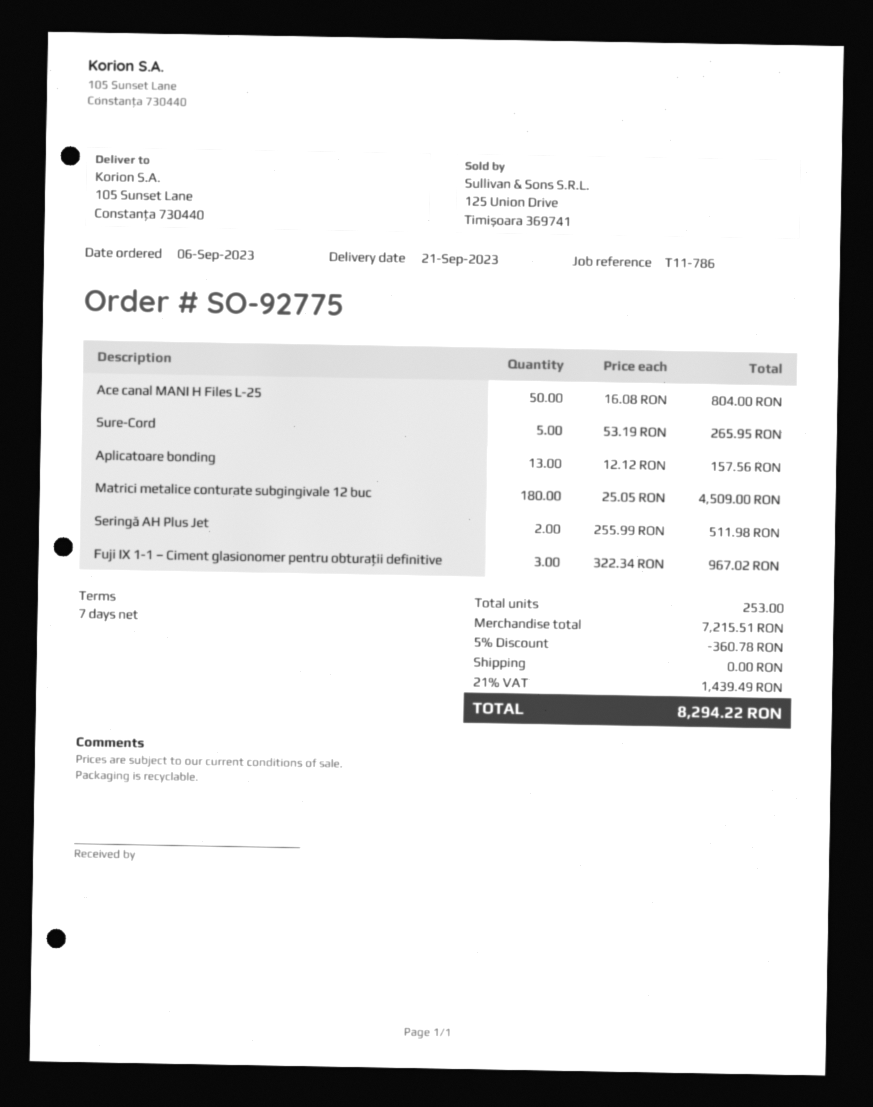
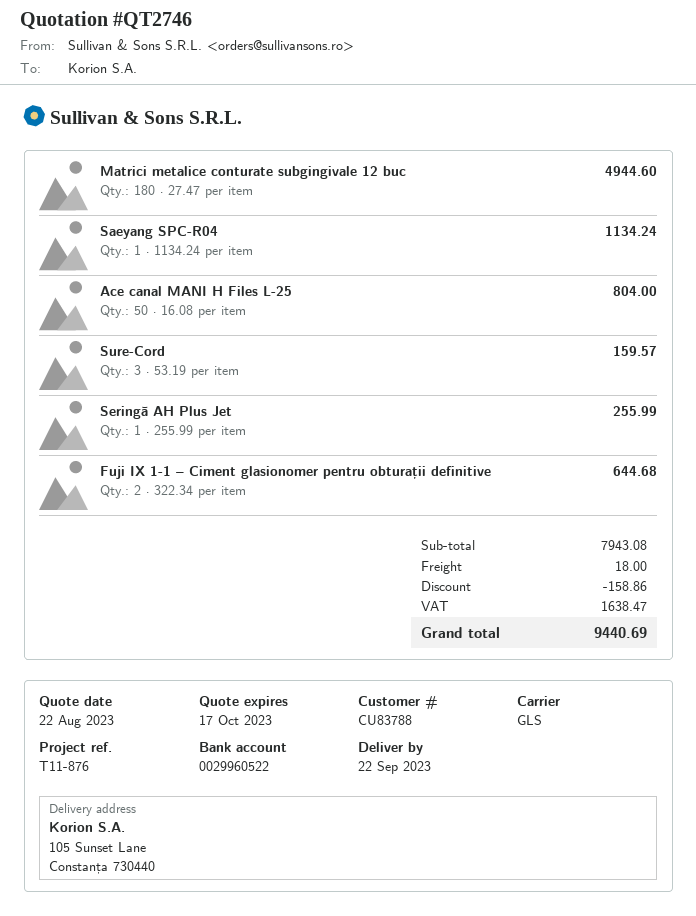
delivery date: 2023-09-21 -> 2023-09-22
reference: T11-786 -> T11-876
Sure-Cord: 5 x 53.19 = 265.95 -> 3 x 53.19 = 159.57
Aplicatoare bonding: 13 x 12.12 = 157.56 -> none
Matrici metalice conturate subgingivale 12 buc: 180 x 25.05 = 4509.00 -> 180 x 27.47 = 4944.60
Seringă AH Plus Jet: 2 x 255.99 = 511.98 -> 1 x 255.99 = 255.99
Fuji IX 1-1 – Ciment glasionomer pentru obturații definitive: 3 x 322.34 = 967.02 -> 2 x 322.34 = 644.68
Saeyang SPC-R04: none -> 1 x 1134.24 = 1134.24
subtotal: 7215.51 -> 7943.08
discount: 360.78 -> 158.86
shipping: 0.00 -> 18.00
tax: 1439.49 -> 1638.47
total: 8294.22 -> 9440.69

